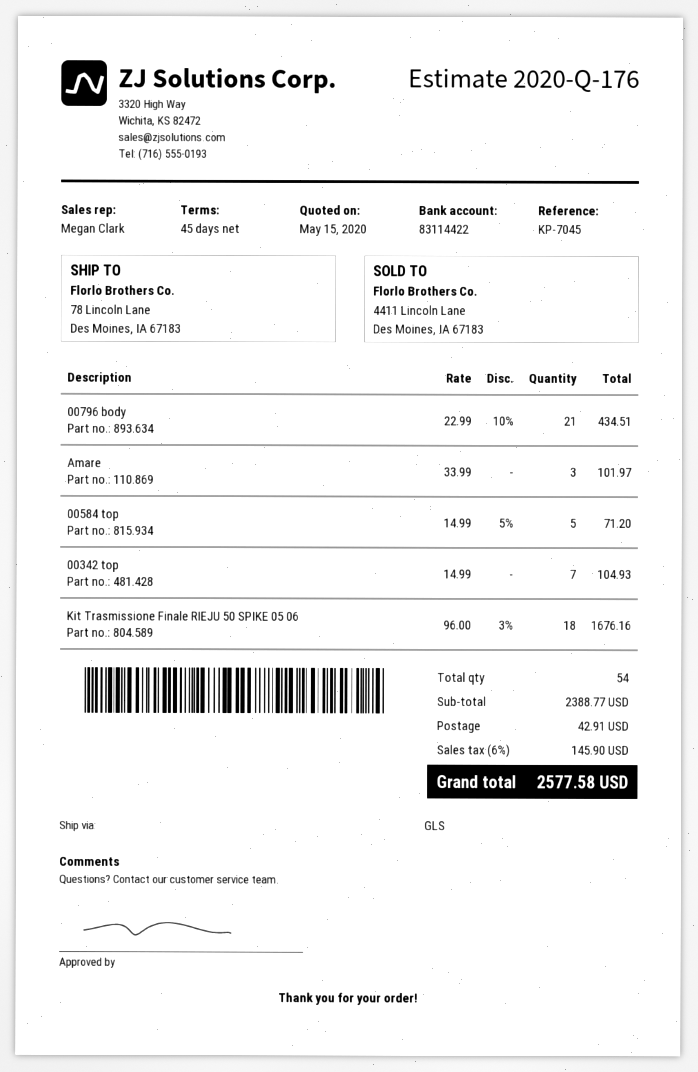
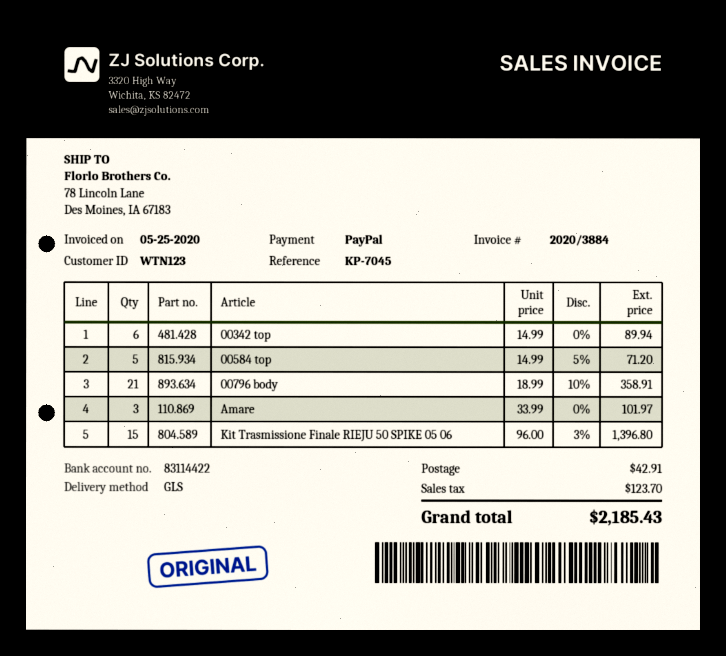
00796 body: 21 x 22.99 - 10% = 434.51 -> 21 x 18.99 - 10% = 358.91
00342 top: 7 x 14.99 = 104.93 -> 6 x 14.99 = 89.94
Kit Trasmissione Finale RIEJU 50 SPIKE 05 06: 18 x 96.00 - 3% = 1676.16 -> 15 x 96.00 - 3% = 1396.80
tax: 145.90 -> 123.70
total: 2577.58 -> 2185.43

